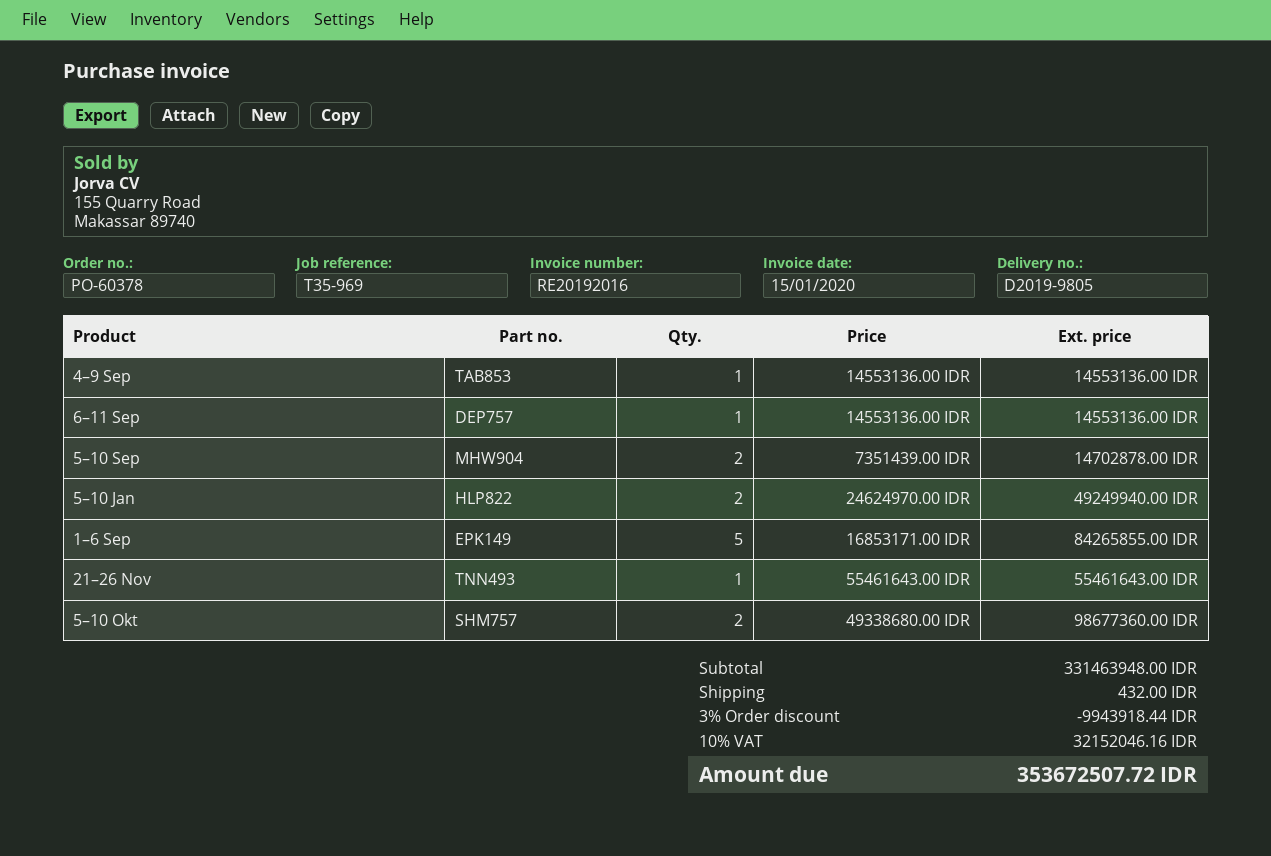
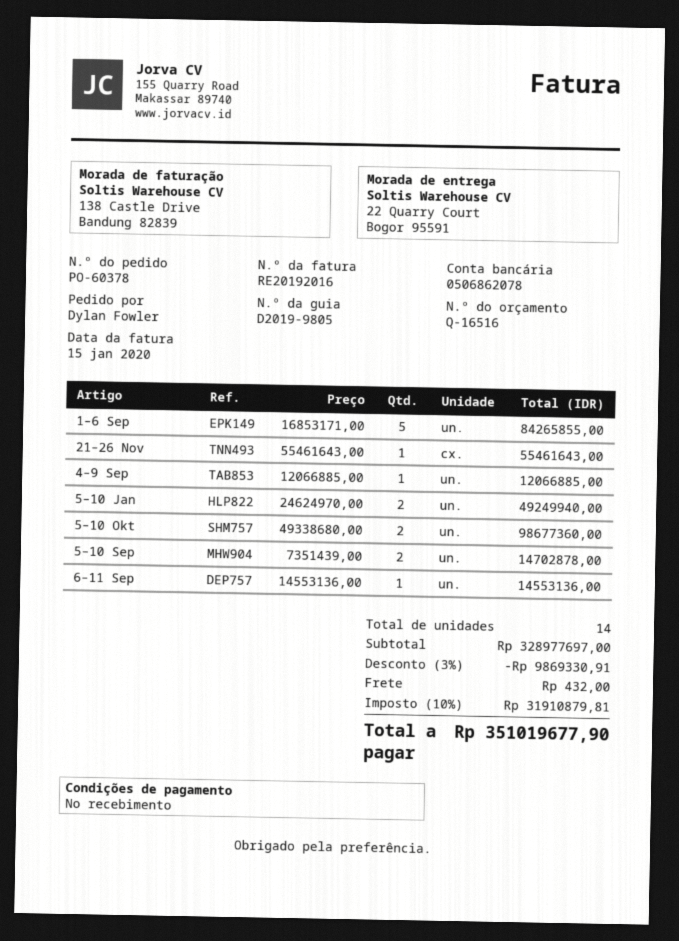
4–9 Sep: 1 x 14553136.00 = 14553136.00 -> 1 x 12066885.00 = 12066885.00
subtotal: 331463948.00 -> 328977697.00
discount: 3% = 9943918.44 -> 3% = 9869330.91
tax: 10% = 32152046.16 -> 10% = 31910879.81
total: 353672507.72 -> 351019677.90

